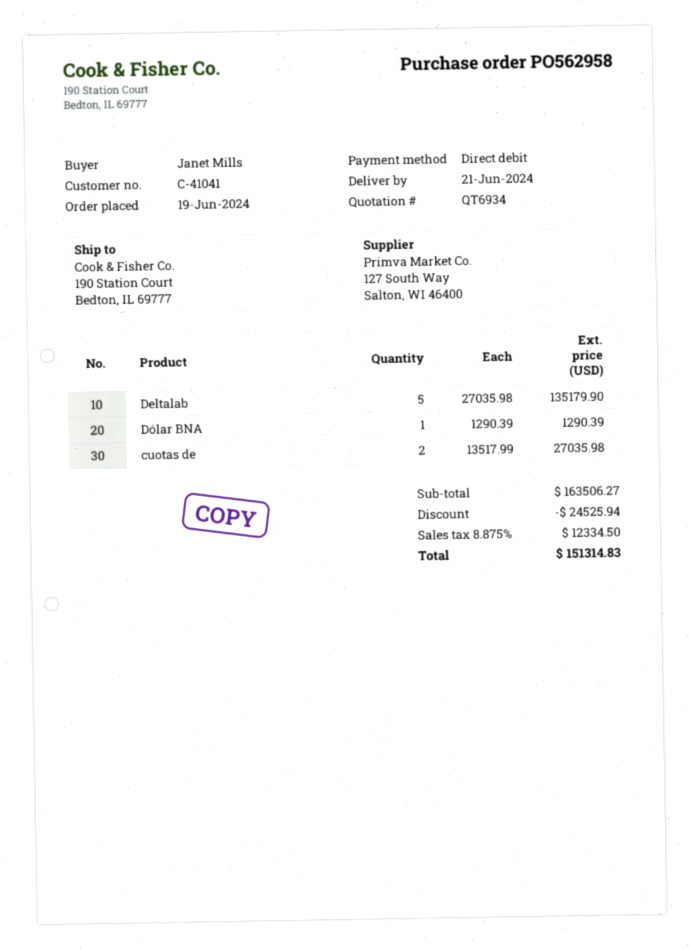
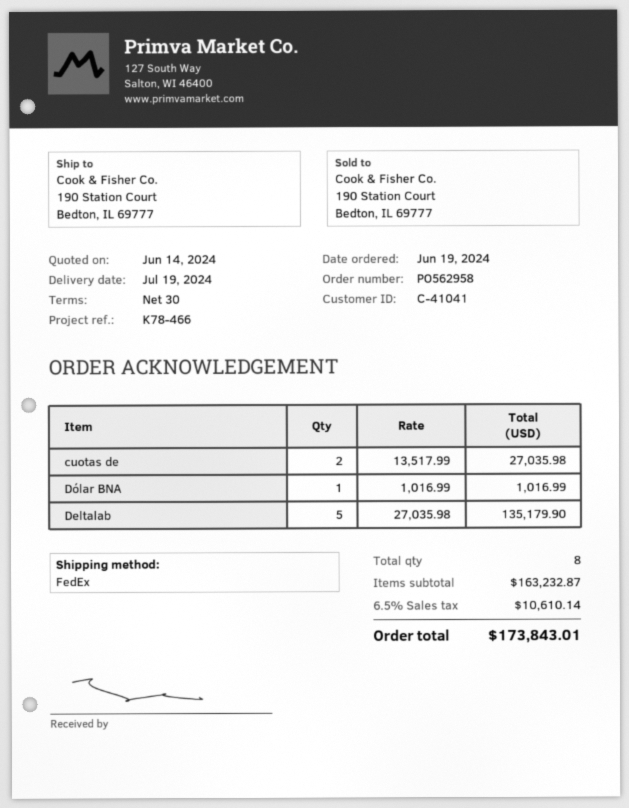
delivery date: 2024-06-21 -> 2024-07-19
Dólar BNA: 1 x 1290.39 = 1290.39 -> 1 x 1016.99 = 1016.99
subtotal: 163506.27 -> 163232.87
discount: 24525.94 -> none
tax: 8.875% = 12334.50 -> 6.5% = 10610.14
total: 151314.83 -> 173843.01

